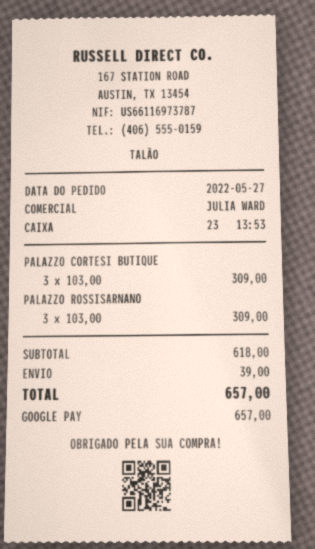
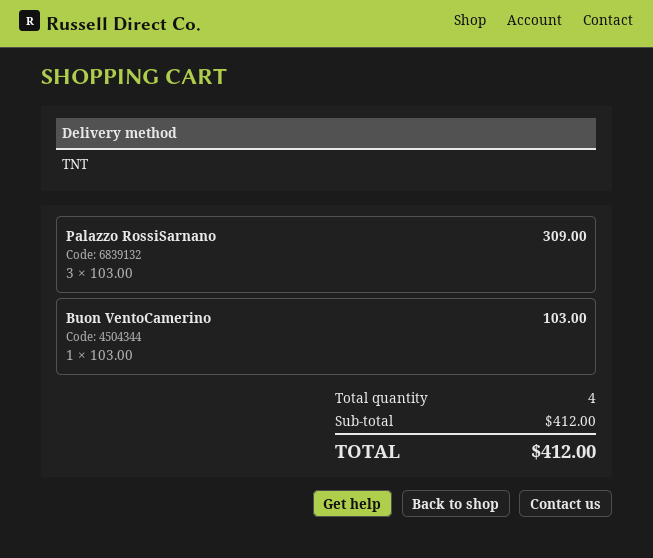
PALAZZO CORTESI BUTIQUE: 3 x 103.00 = 309.00 -> none
Buon VentoCamerino: none -> 1 x 103.00 = 103.00
subtotal: 618.00 -> 412.00
shipping: 39.00 -> none
total: 657.00 -> 412.00

